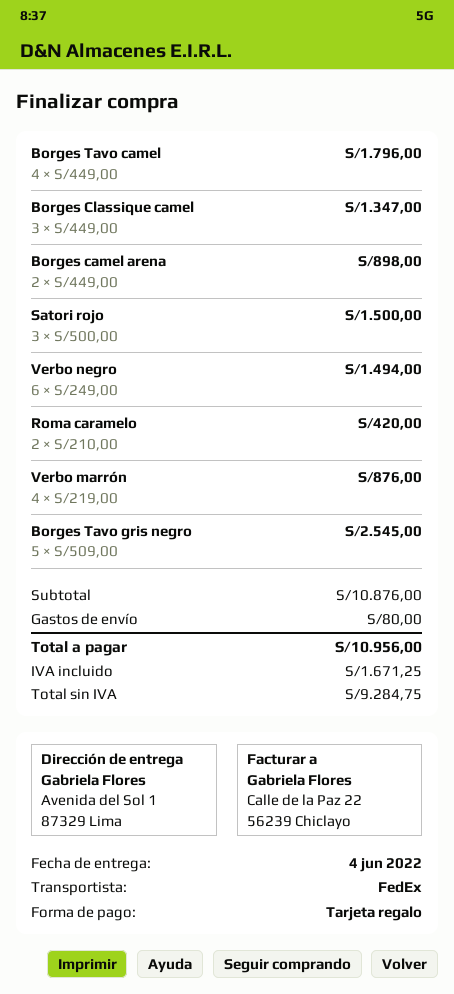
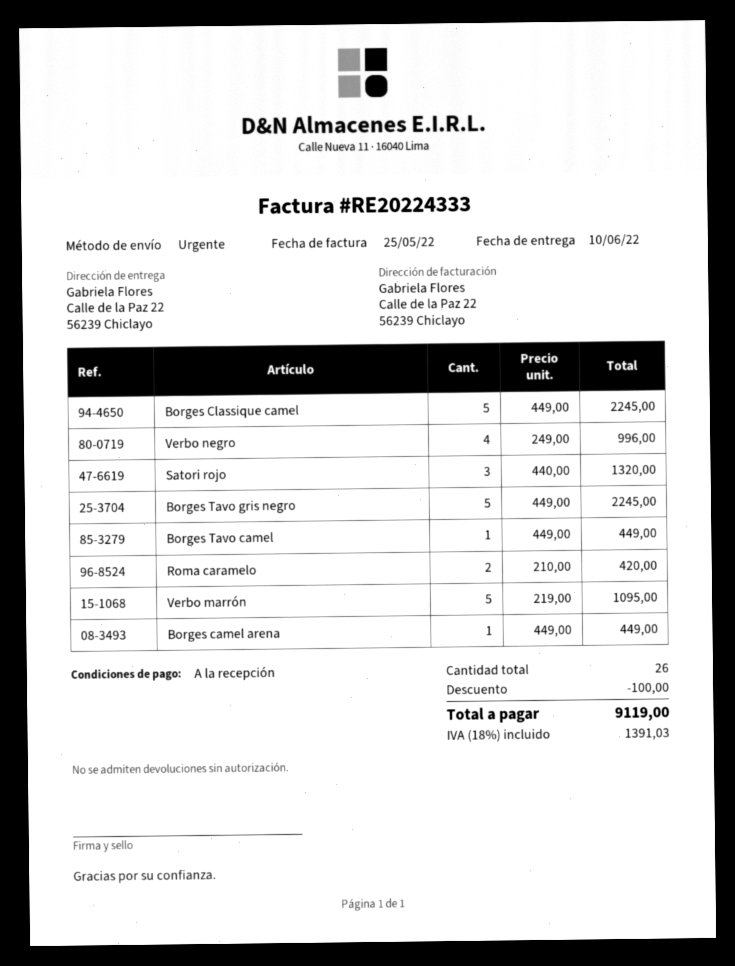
delivery date: 2022-06-04 -> 2022-06-10
shipping method: FedEx -> express
ship to: Avenida del Sol 1, 87329 Lima -> Calle de la Paz 22, 56239 Chiclayo
Borges Tavo camel: 4 x 449.00 = 1796.00 -> 1 x 449.00 = 449.00
Borges Classique camel: 3 x 449.00 = 1347.00 -> 5 x 449.00 = 2245.00
Borges camel arena: 2 x 449.00 = 898.00 -> 1 x 449.00 = 449.00
Satori rojo: 3 x 500.00 = 1500.00 -> 3 x 440.00 = 1320.00
Verbo negro: 6 x 249.00 = 1494.00 -> 4 x 249.00 = 996.00
Verbo marrón: 4 x 219.00 = 876.00 -> 5 x 219.00 = 1095.00
Borges Tavo gris negro: 5 x 509.00 = 2545.00 -> 5 x 449.00 = 2245.00
discount: none -> 100.00
shipping: 80.00 -> none
tax: 1671.25 -> 1391.03
total: 10956.00 -> 9119.00

